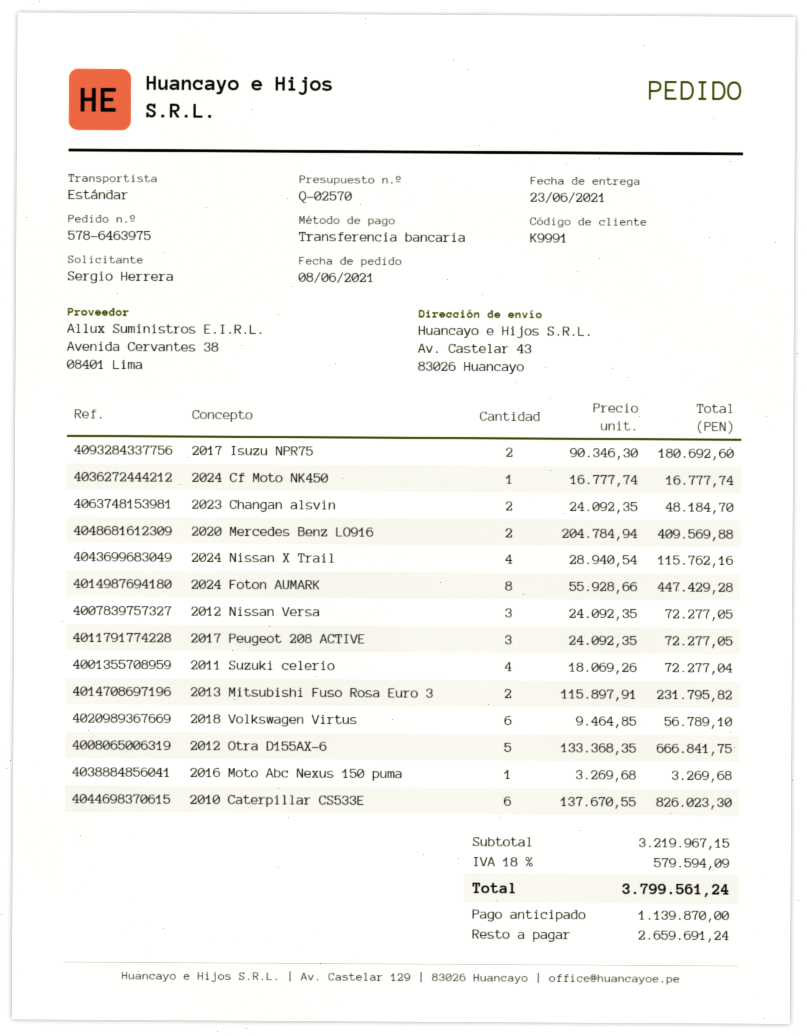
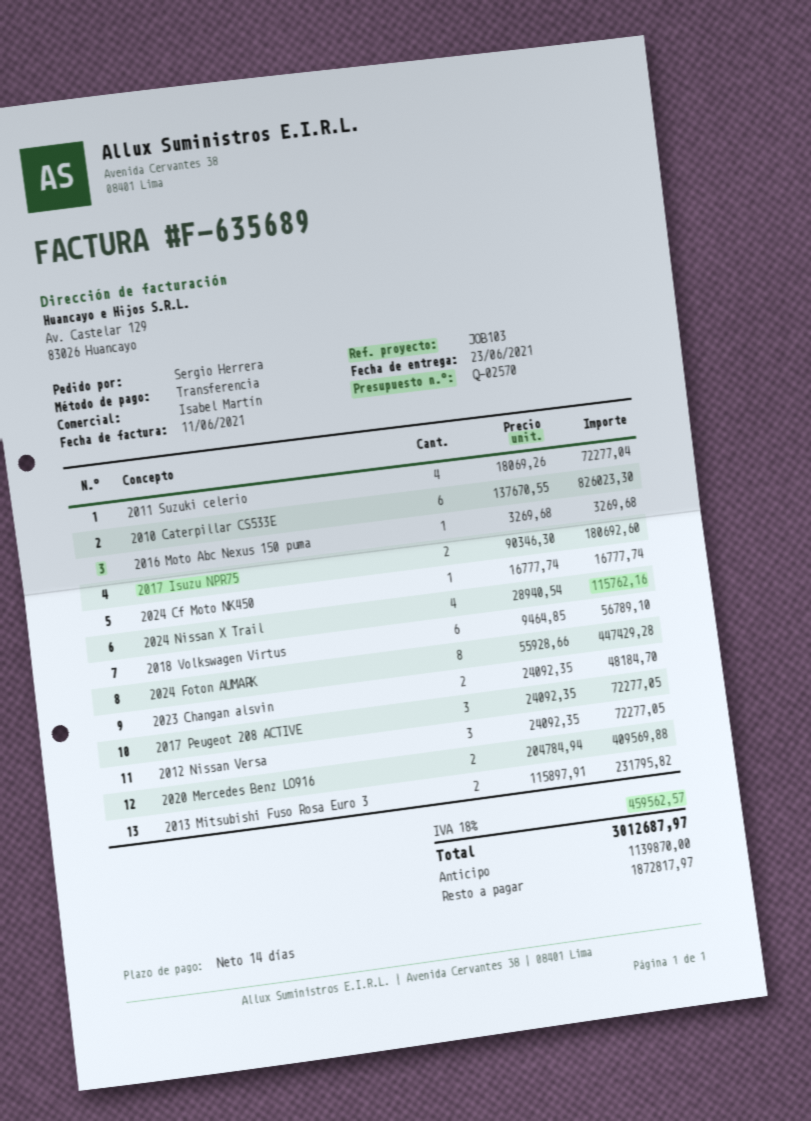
2012 Otra D155AX-6: 5 x 133368.35 = 666841.75 -> none
tax: 18% = 579594.09 -> 18% = 459562.57
total: 3799561.24 -> 3012687.97
balance: 2659691.24 -> 1872817.97

